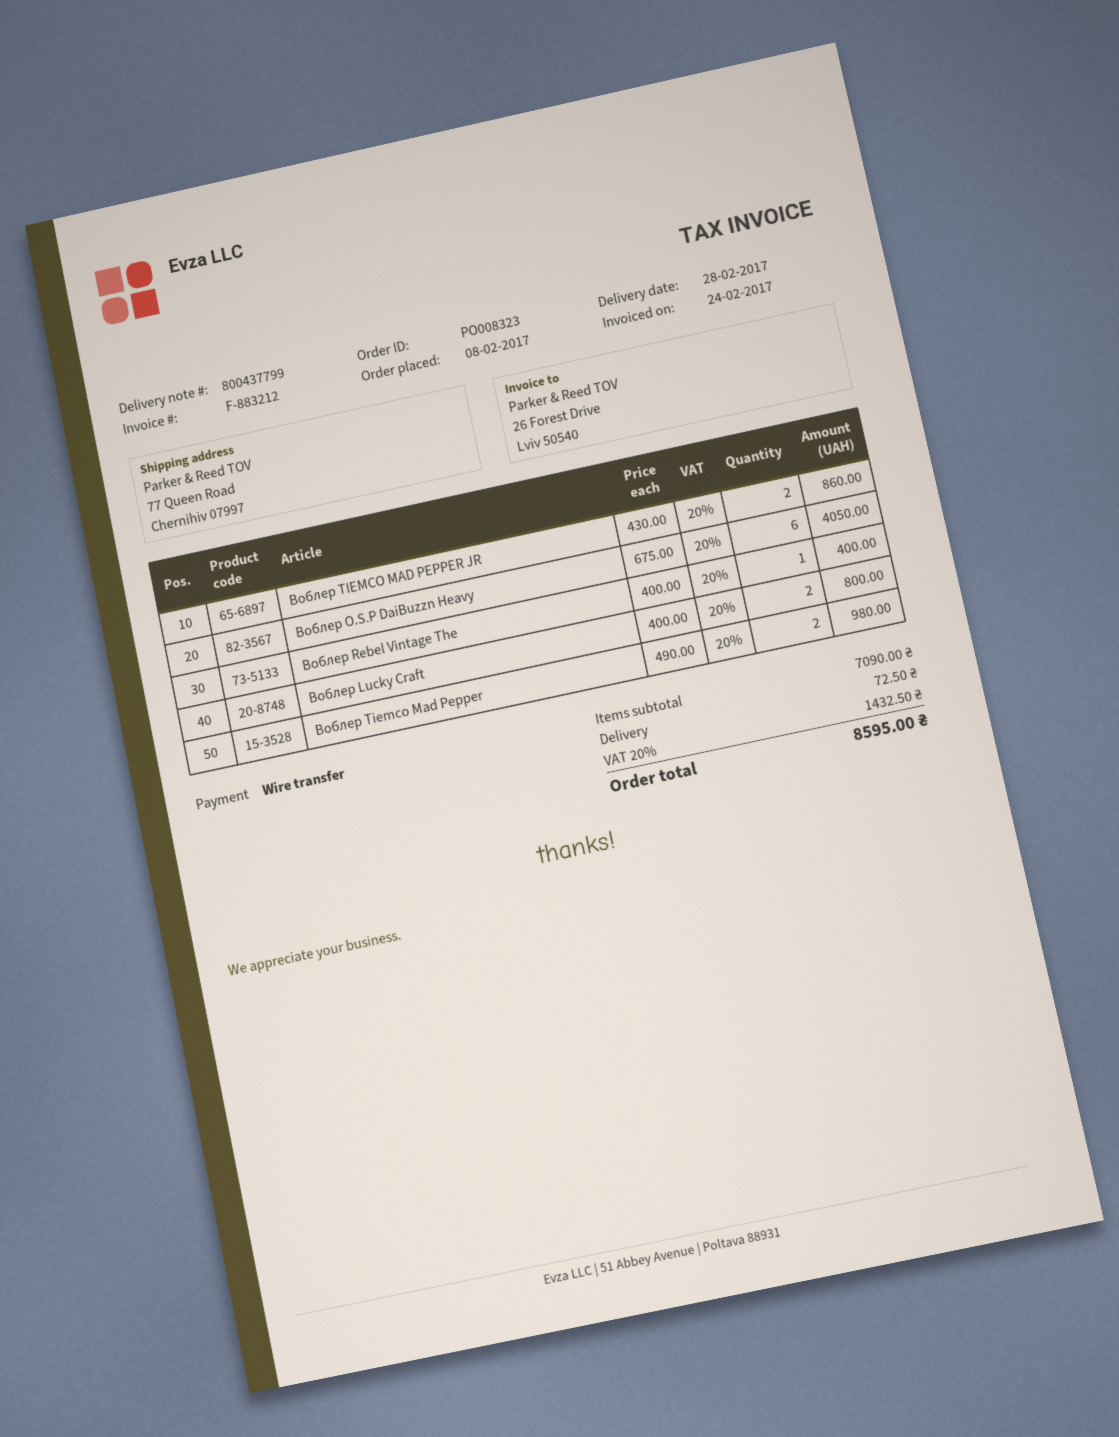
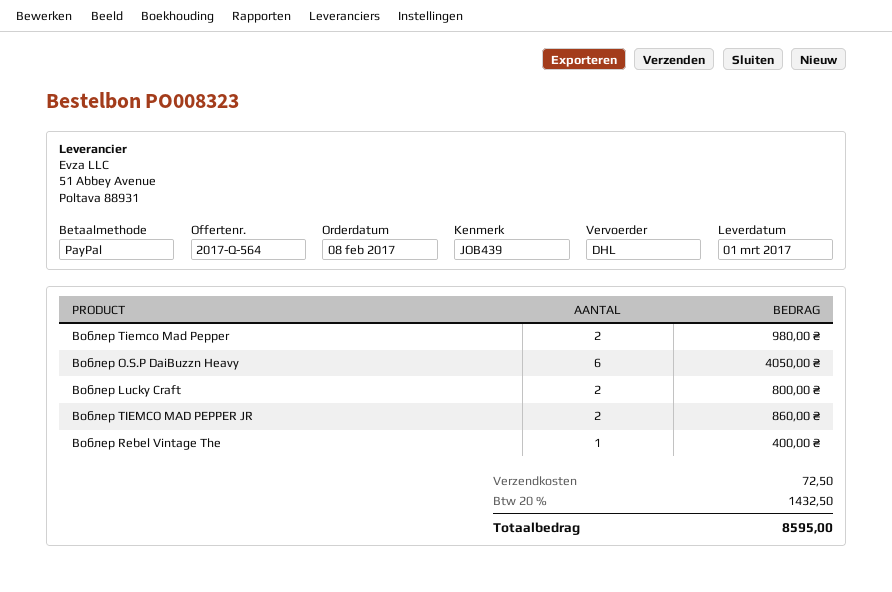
delivery date: 2017-02-28 -> 2017-03-01
payment method: bank transfer -> PayPal

